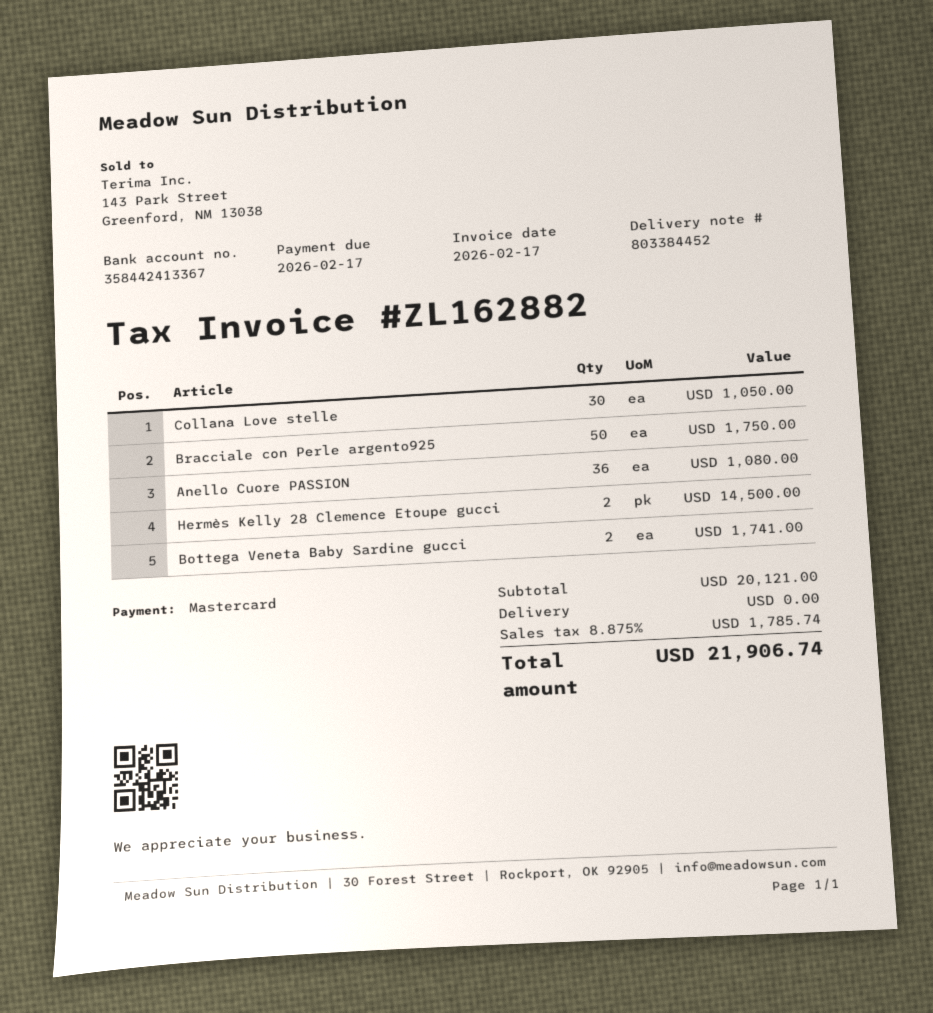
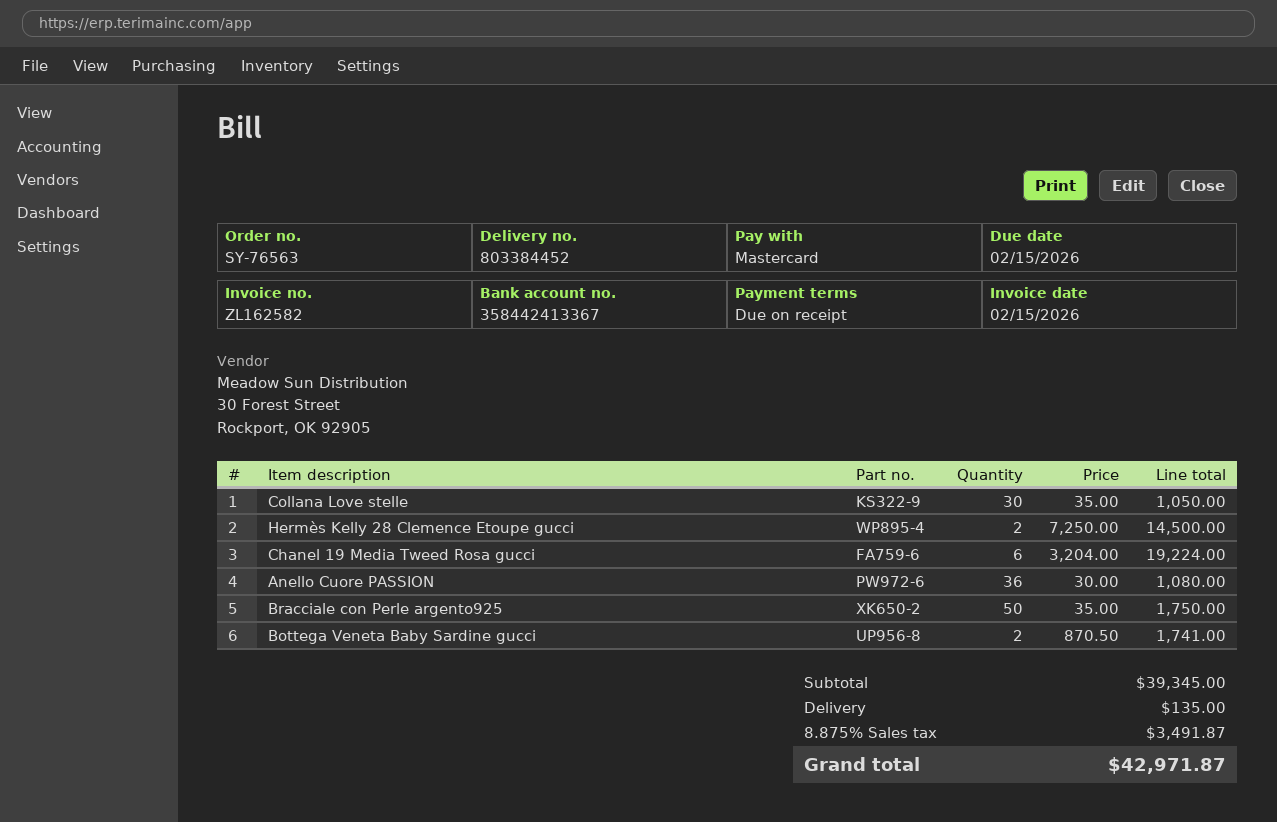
invoice number: ZL162882 -> ZL162582
invoice date: 2026-02-17 -> 2026-02-15
due date: 2026-02-17 -> 2026-02-15
Chanel 19 Media Tweed Rosa gucci: none -> 6 for 19224.00
subtotal: 20121.00 -> 39345.00
shipping: 0.00 -> 135.00
tax: 8.875% = 1785.74 -> 8.875% = 3491.87
total: 21906.74 -> 42971.87

